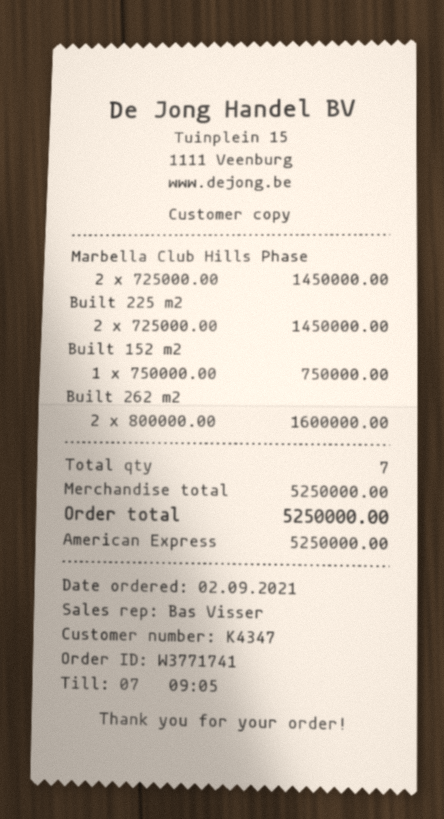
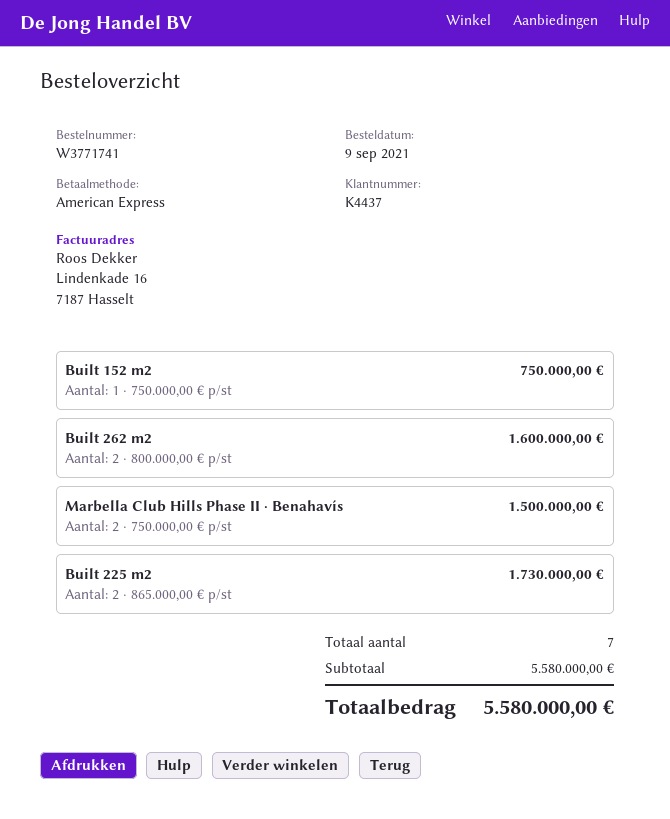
order date: 2021-09-02 -> 2021-09-09
customer number: K4347 -> K4437
Marbella Club Hills Phase: 2 x 725000.00 = 1450000.00 -> 2 x 750000.00 = 1500000.00
Built 225 m2: 2 x 725000.00 = 1450000.00 -> 2 x 865000.00 = 1730000.00
subtotal: 5250000.00 -> 5580000.00
total: 5250000.00 -> 5580000.00

